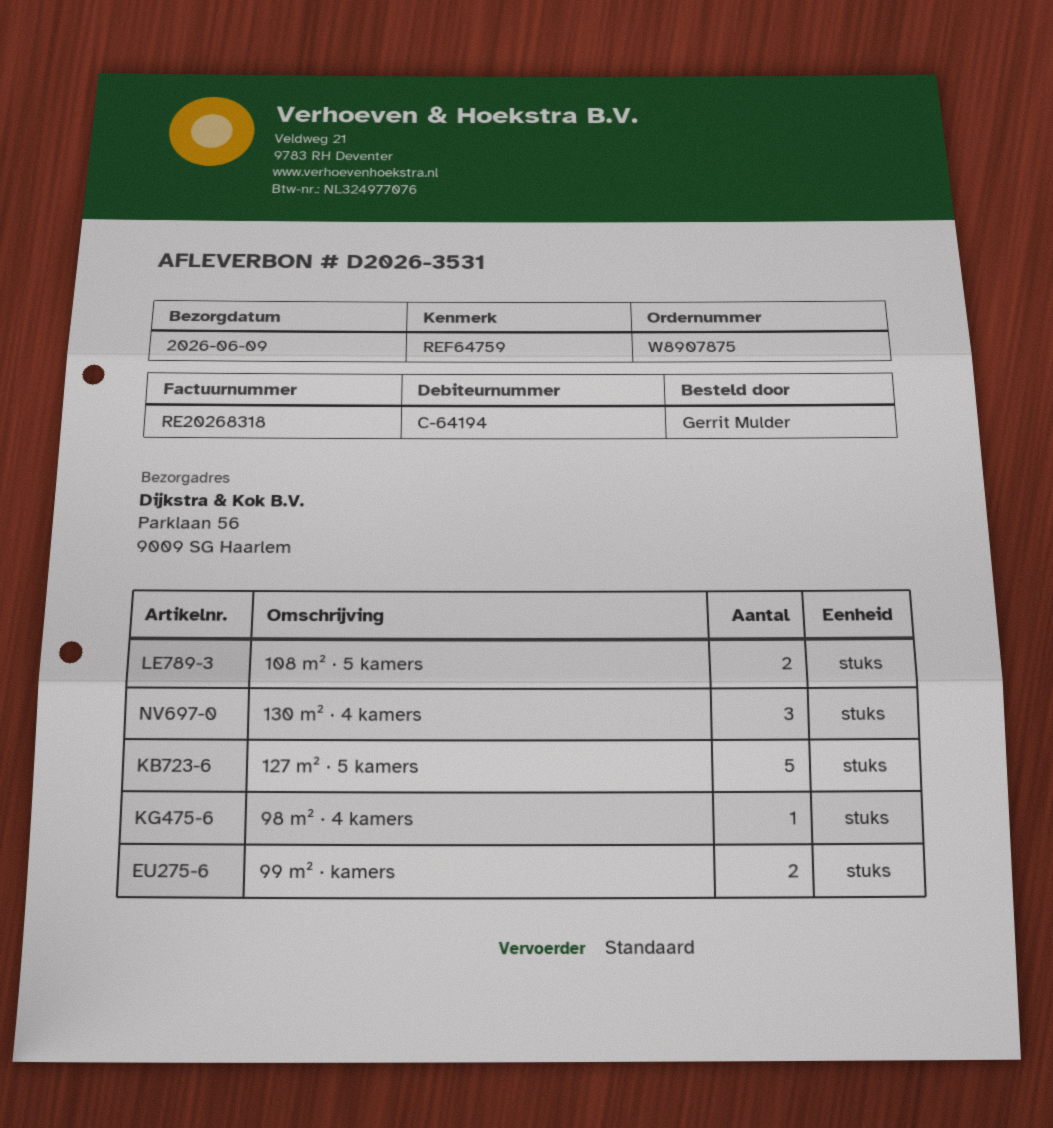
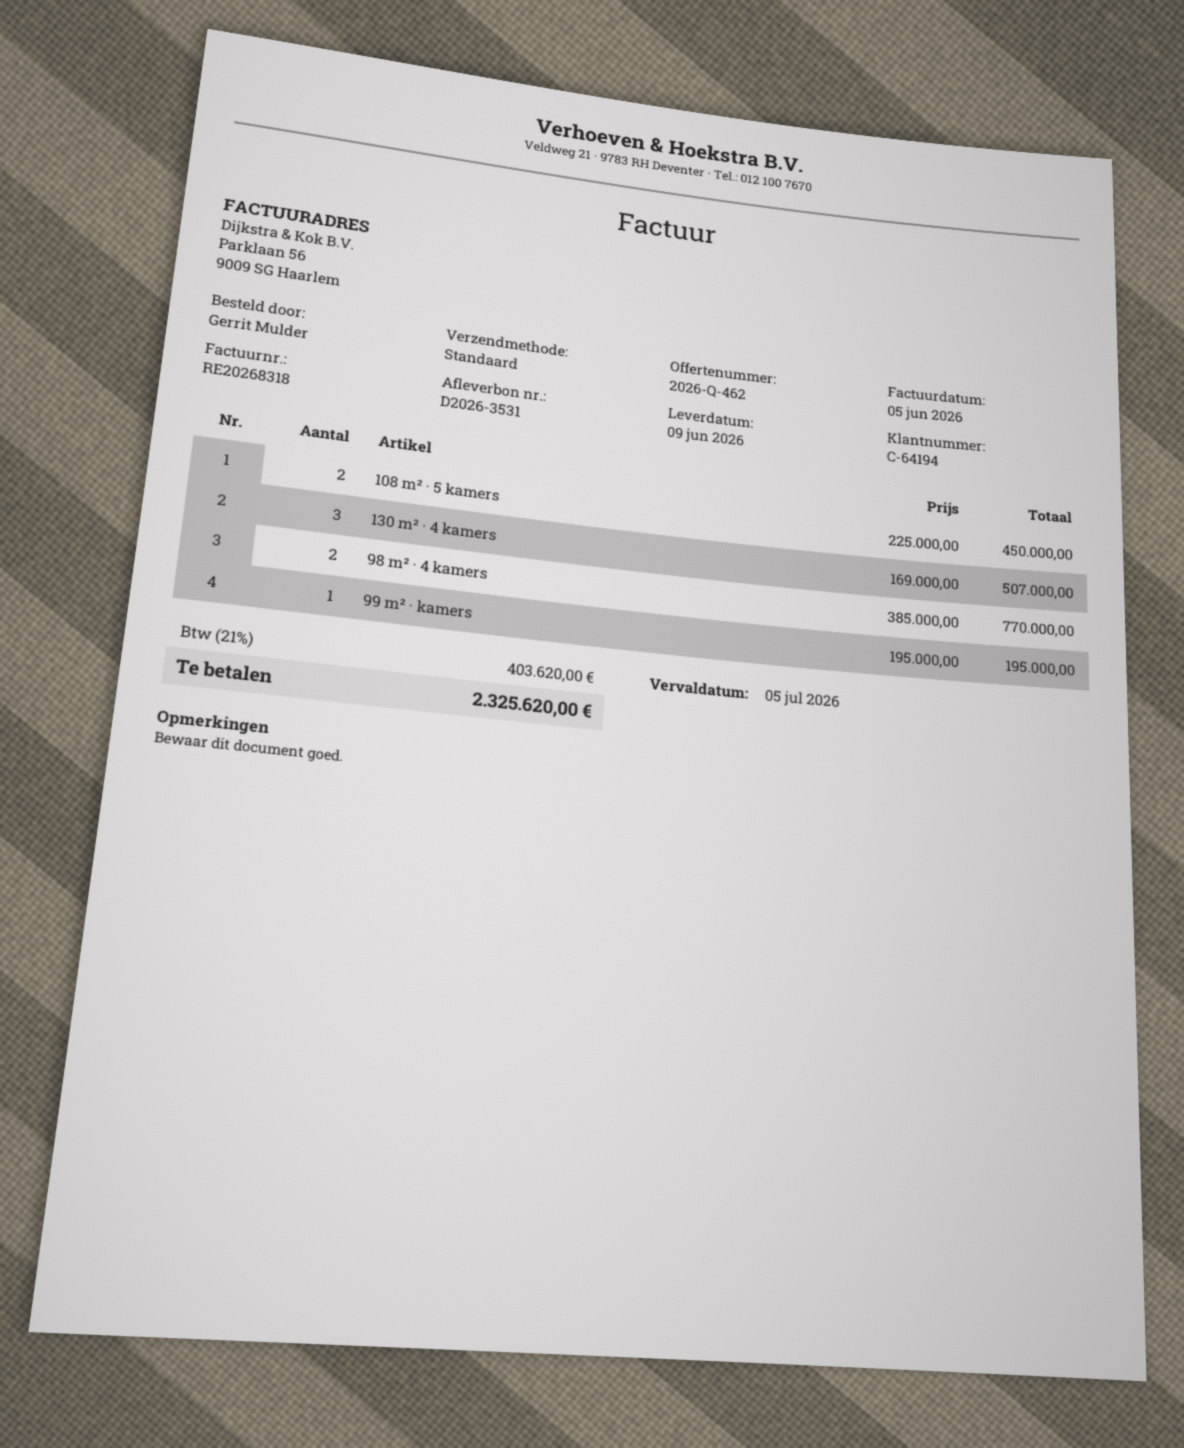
127 m² · 5 kamers: 5 -> none
98 m² · 4 kamers: 1 -> 2
99 m² · kamers: 2 -> 1

